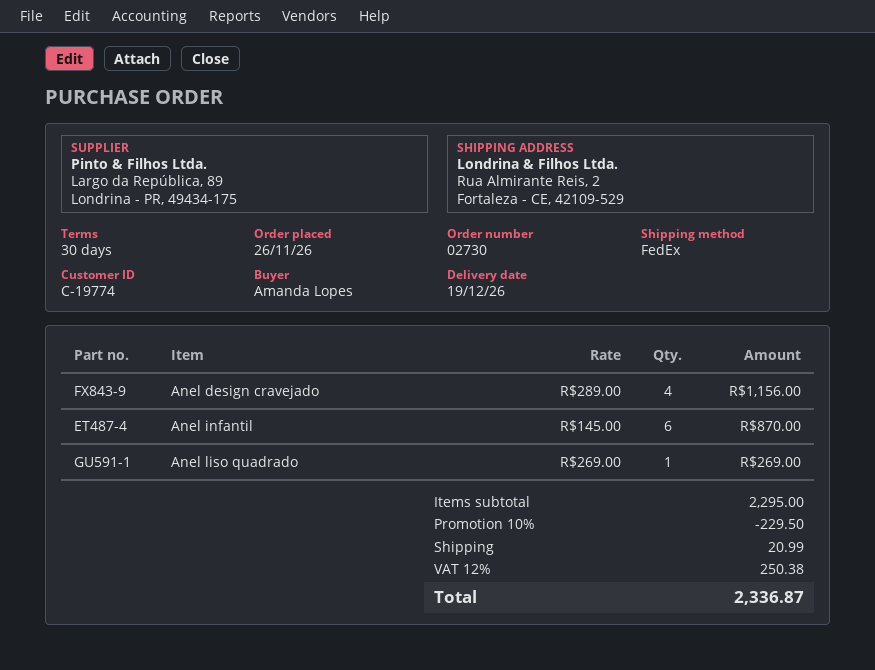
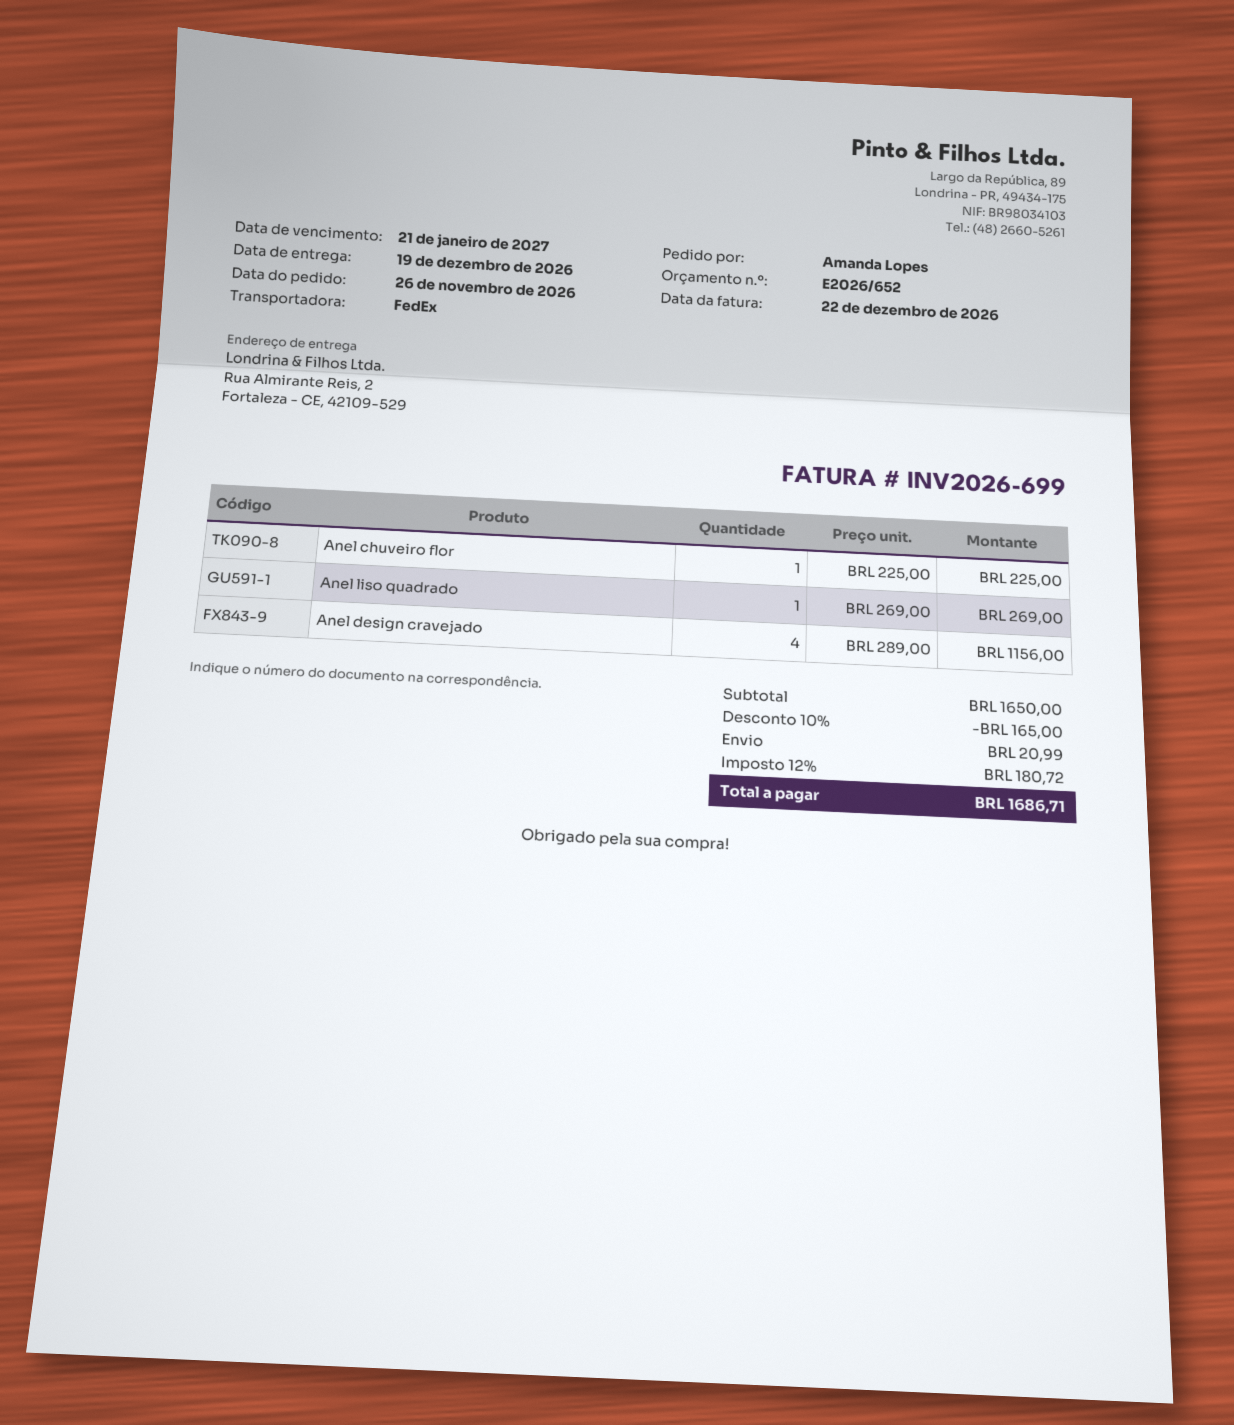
Anel infantil: 6 x 145.00 = 870.00 -> none
Anel chuveiro flor: none -> 1 x 225.00 = 225.00
subtotal: 2295.00 -> 1650.00
discount: 10% = 229.50 -> 10% = 165.00
tax: 12% = 250.38 -> 12% = 180.72
total: 2336.87 -> 1686.71

